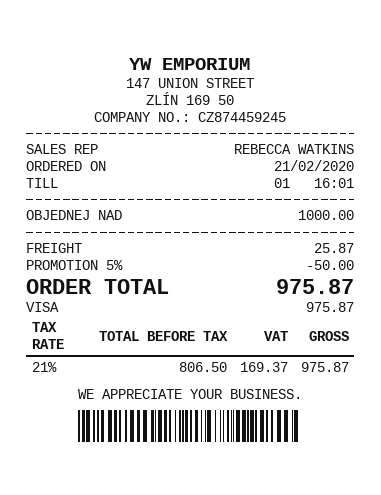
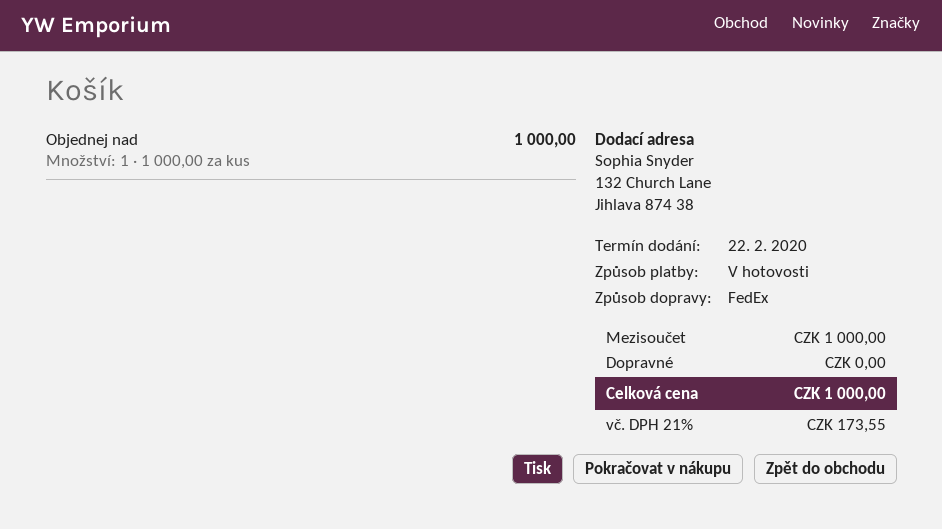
payment method: Visa -> cash
discount: 5% = 50.00 -> none
shipping: 25.87 -> 0.00
tax: 21% = 169.37 -> 21% = 173.55
total: 975.87 -> 1000.00

